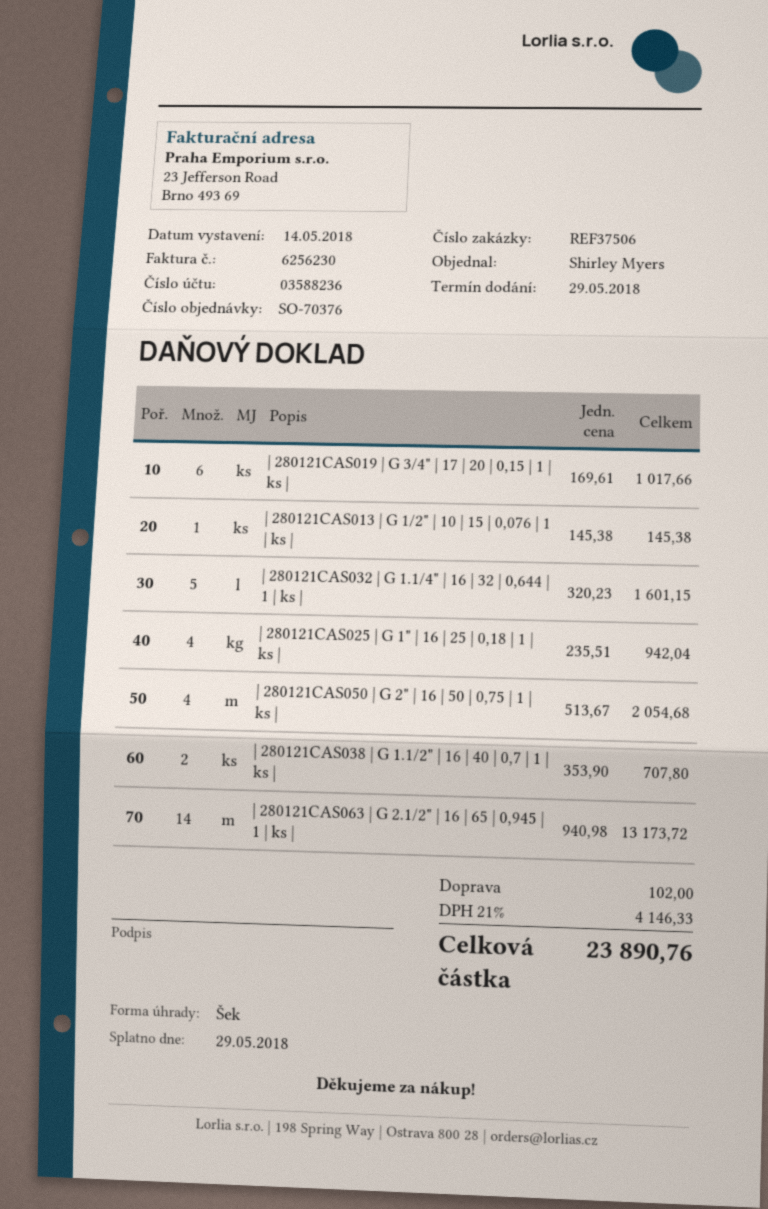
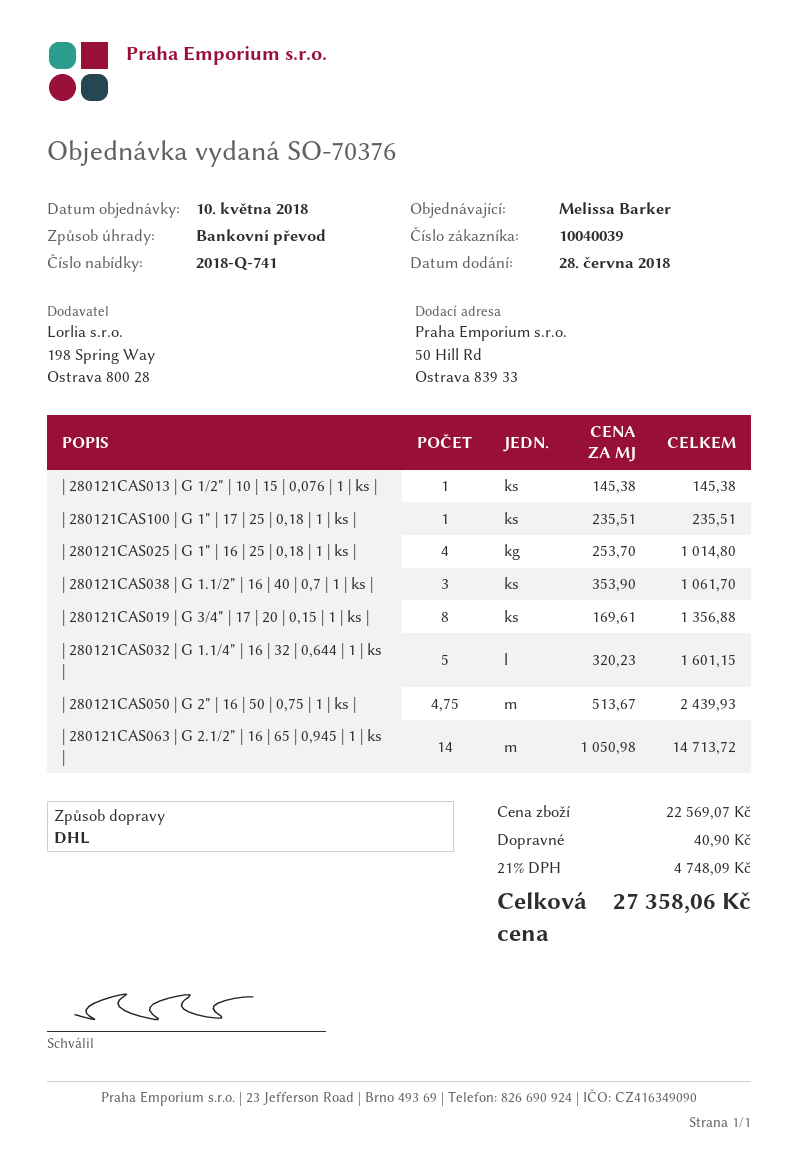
delivery date: 2018-05-29 -> 2018-06-28
ordered by: Shirley Myers -> Melissa Barker
payment method: cheque -> bank transfer
| 280121CAS019 | G 3/4" | 17 | 20 | 0,15 | 1 | ks |: 6 x 169.61 = 1017.66 -> 8 x 169.61 = 1356.88
| 280121CAS025 | G 1" | 16 | 25 | 0,18 | 1 | ks |: 4 x 235.51 = 942.04 -> 4 x 253.70 = 1014.80
| 280121CAS050 | G 2" | 16 | 50 | 0,75 | 1 | ks |: 4 x 513.67 = 2054.68 -> 4.75 x 513.67 = 2439.93
| 280121CAS038 | G 1.1/2" | 16 | 40 | 0,7 | 1 | ks |: 2 x 353.90 = 707.80 -> 3 x 353.90 = 1061.70
| 280121CAS063 | G 2.1/2" | 16 | 65 | 0,945 | 1 | ks |: 14 x 940.98 = 13173.72 -> 14 x 1050.98 = 14713.72
| 280121CAS100 | G 1" | 17 | 25 | 0,18 | 1 | ks |: none -> 1 x 235.51 = 235.51
shipping: 102.00 -> 40.90
tax: 21% = 4146.33 -> 21% = 4748.09
total: 23890.76 -> 27358.06

